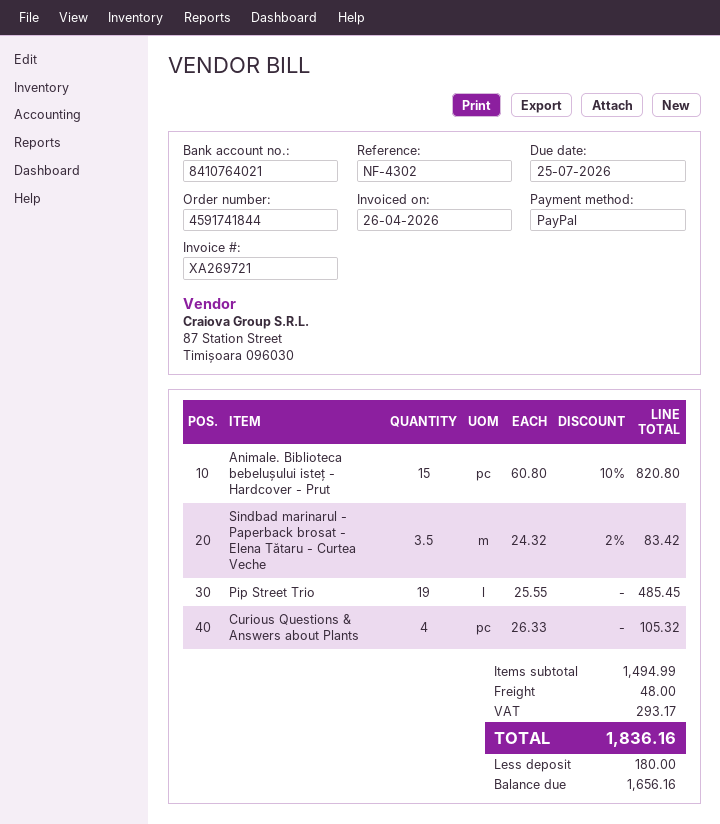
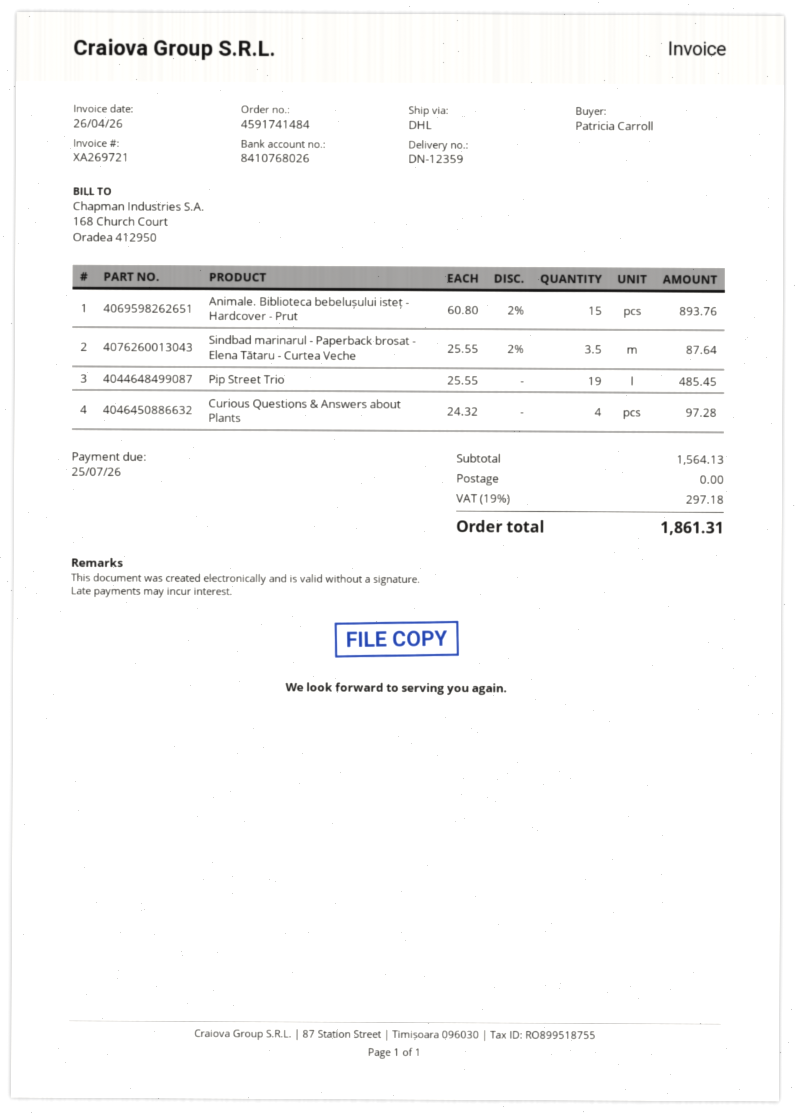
order number: 4591741844 -> 4591741484
bank account: 8410764021 -> 8410768026
Animale. Biblioteca bebelușului isteț - Hardcover - Prut: 15 x 60.80 - 10% = 820.80 -> 15 x 60.80 - 2% = 893.76
Sindbad marinarul - Paperback brosat - Elena Tătaru - Curtea Veche: 3.5 x 24.32 - 2% = 83.42 -> 3.5 x 25.55 - 2% = 87.64
Curious Questions & Answers about Plants: 4 x 26.33 = 105.32 -> 4 x 24.32 = 97.28
subtotal: 1494.99 -> 1564.13
shipping: 48.00 -> 0.00
tax: 293.17 -> 297.18
total: 1836.16 -> 1861.31

